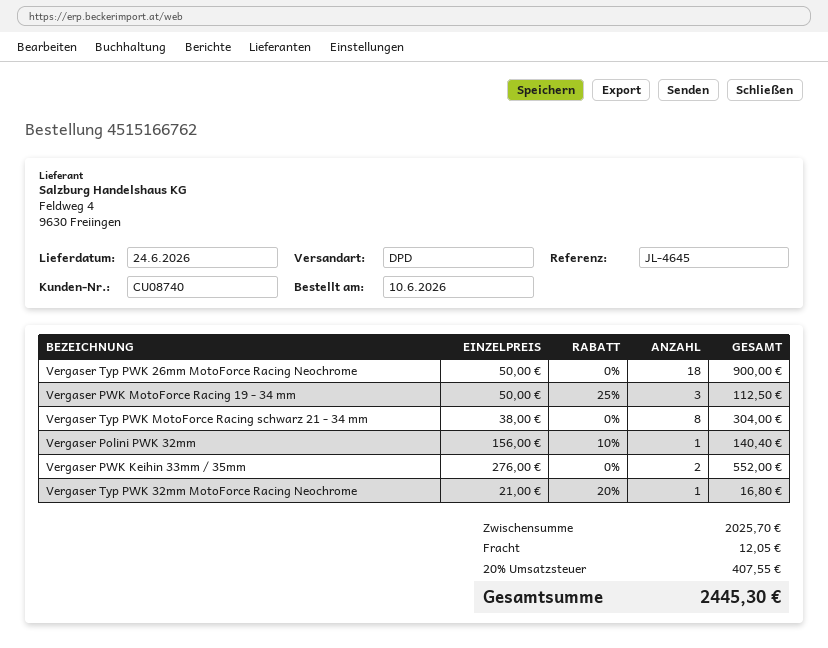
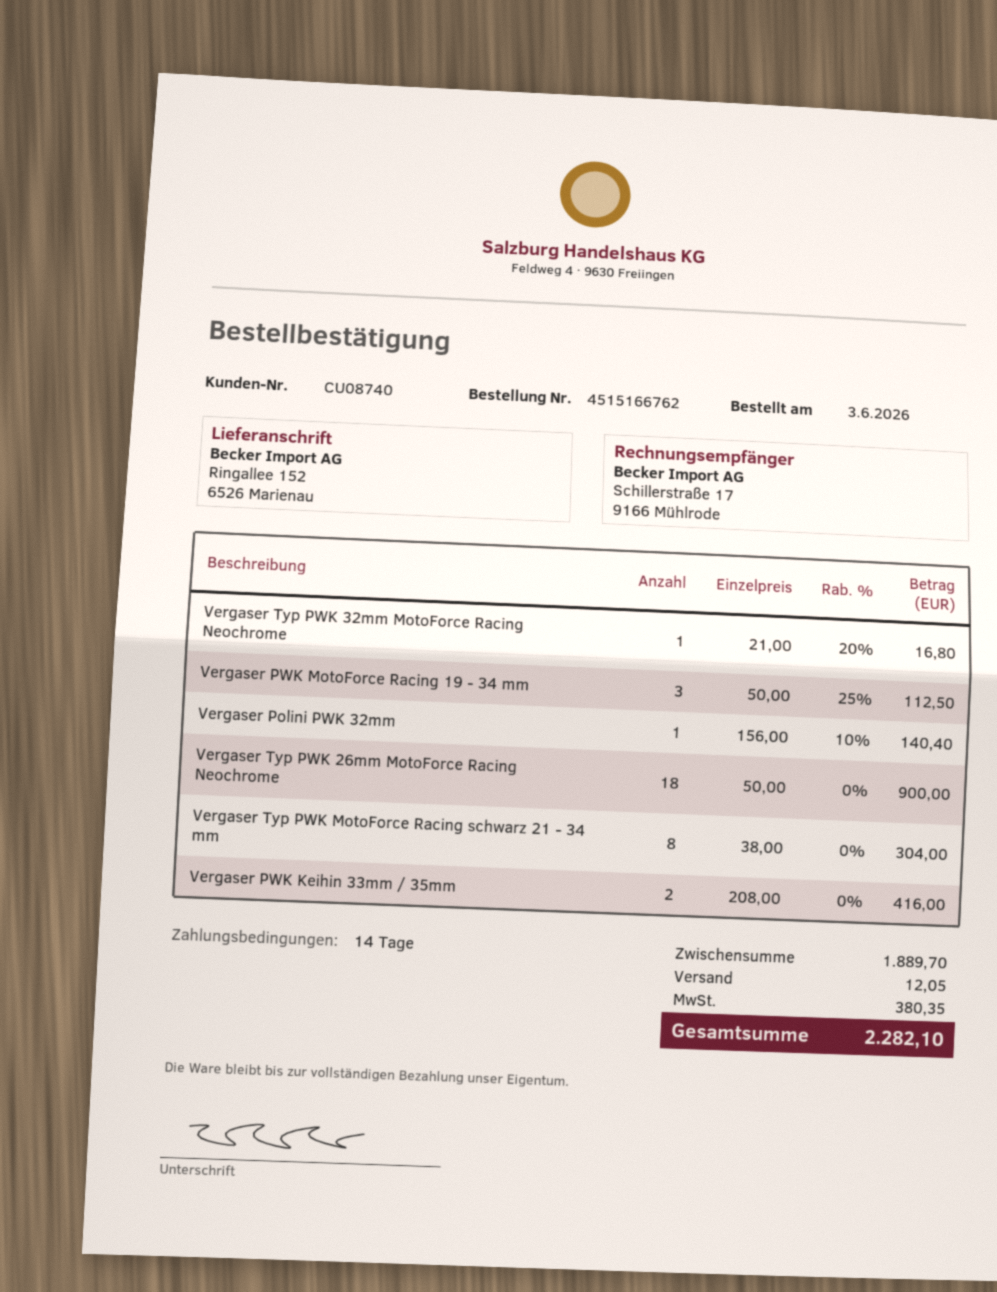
order date: 2026-06-10 -> 2026-06-03
Vergaser PWK Keihin 33mm / 35mm: 2 x 276.00 = 552.00 -> 2 x 208.00 = 416.00
subtotal: 2025.70 -> 1889.70
tax: 407.55 -> 380.35
total: 2445.30 -> 2282.10

